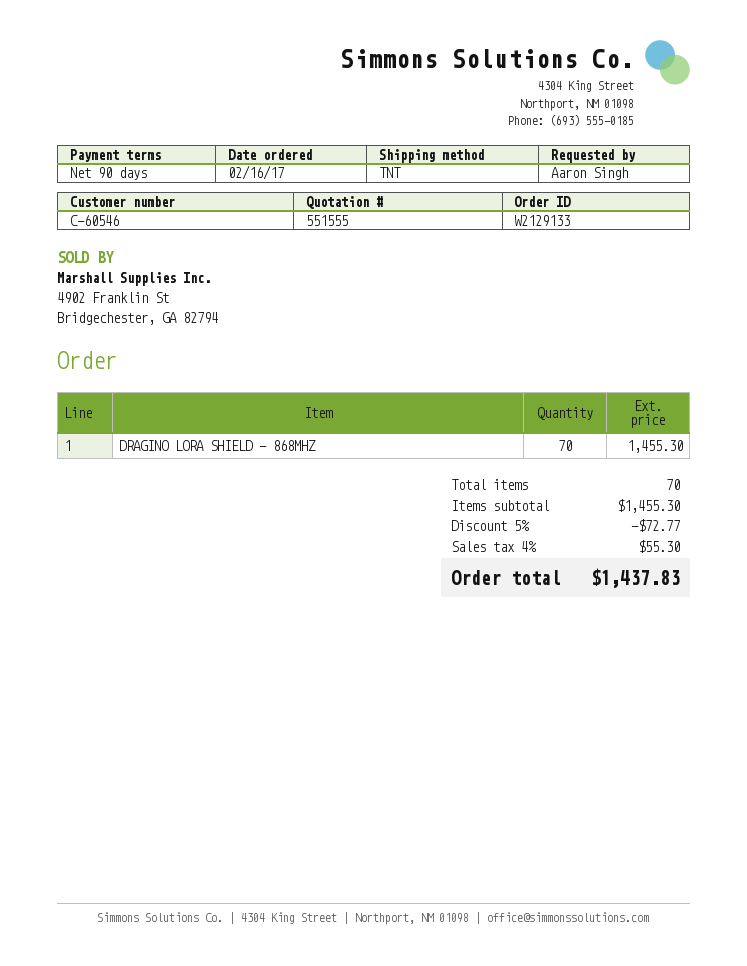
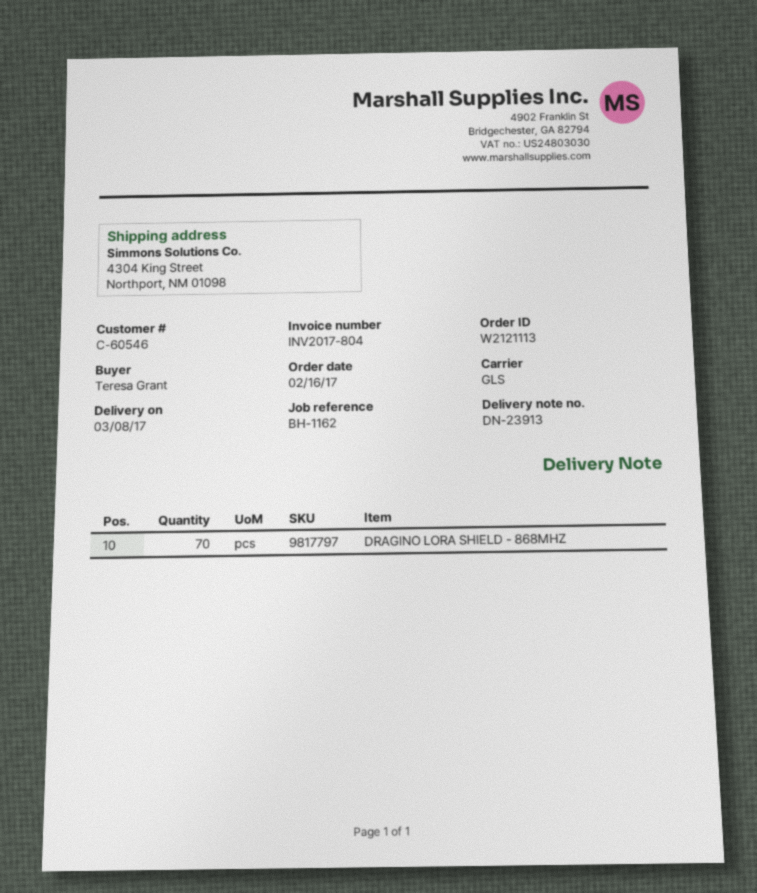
order number: W2129133 -> W2121113
ordered by: Aaron Singh -> Teresa Grant
shipping method: TNT -> GLS

